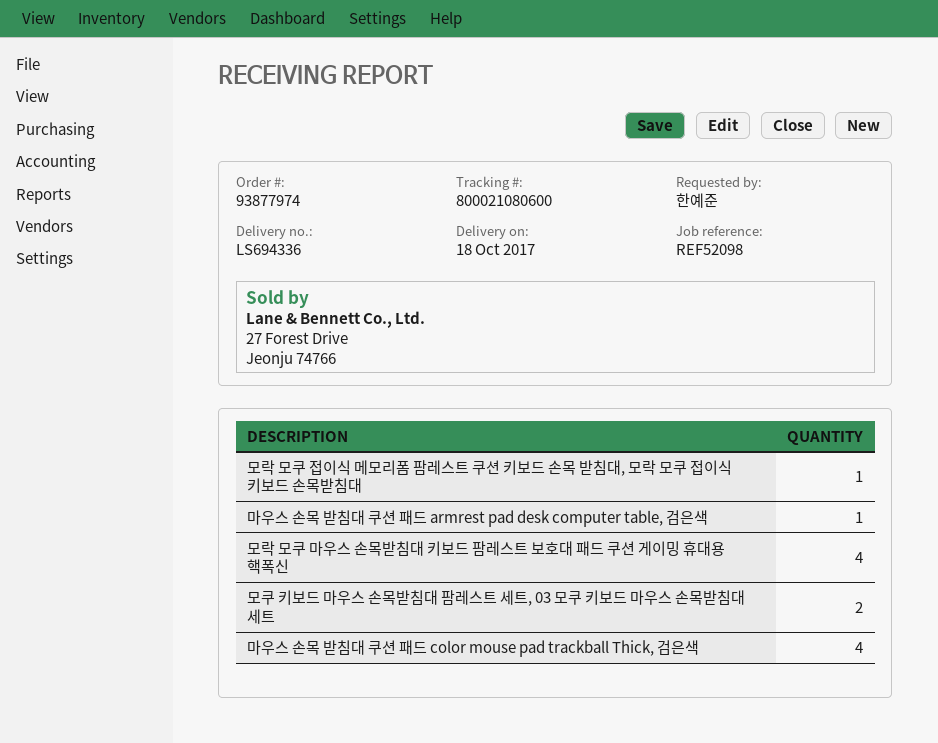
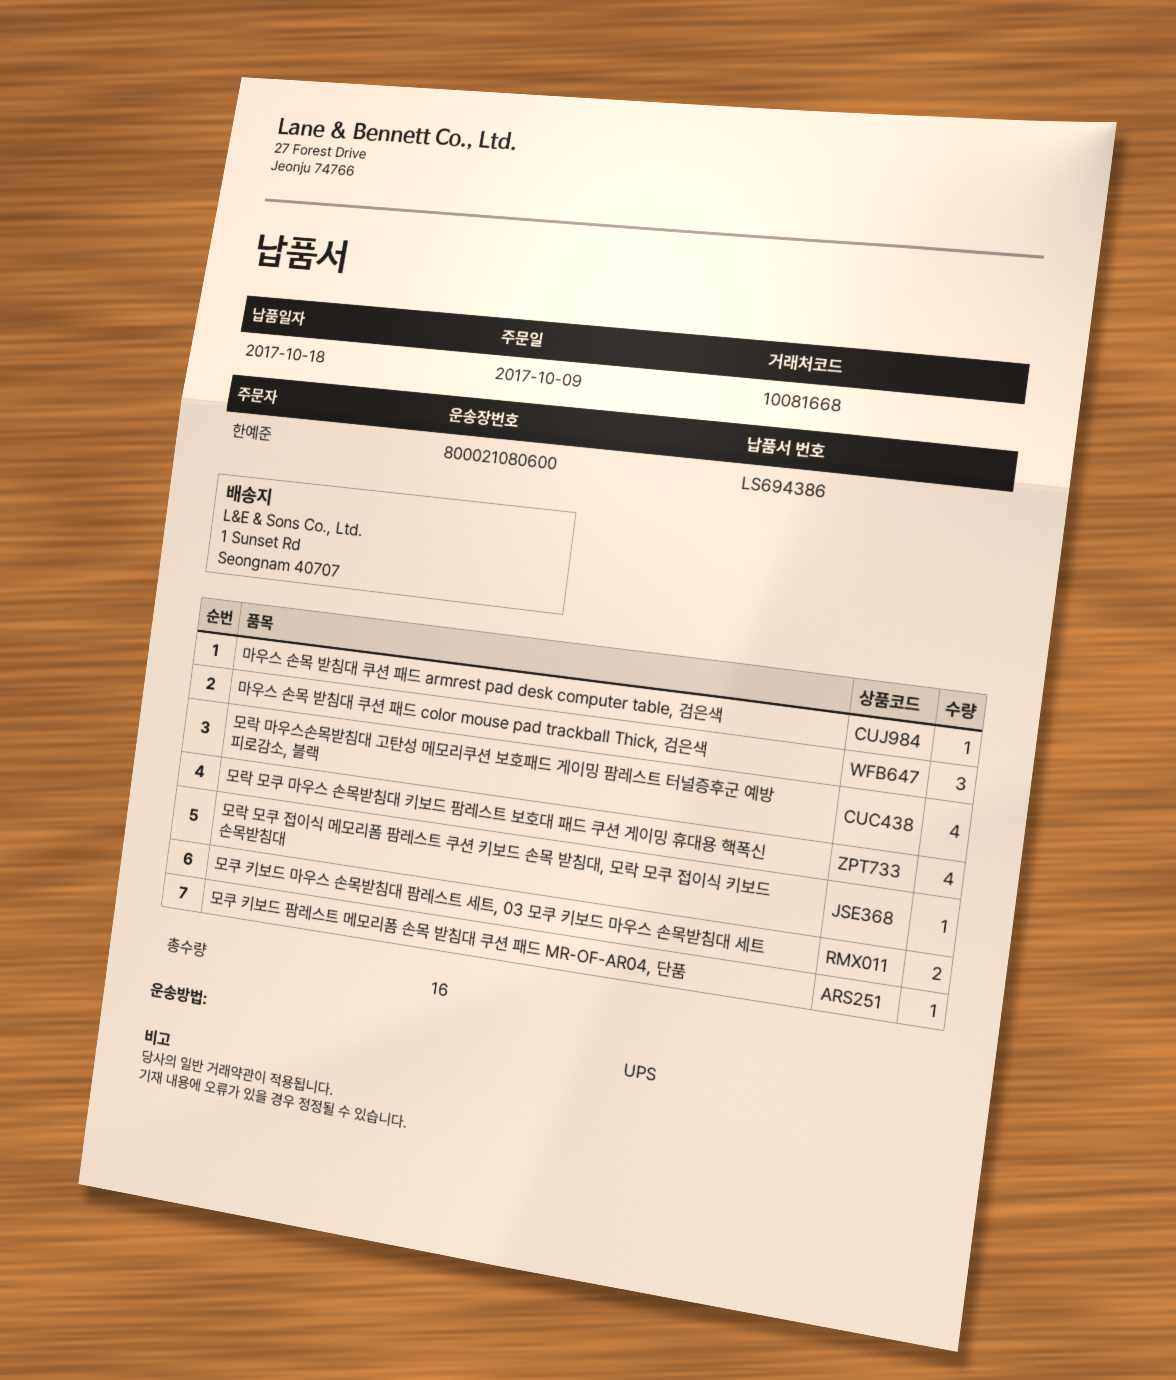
delivery note number: LS694336 -> LS694386
마우스 손목 받침대 쿠션 패드 color mouse pad trackball Thick, 검은색: 4 -> 3
모락 마우스손목받침대 고탄성 메모리쿠션 보호패드 게이밍 팜레스트 터널증후군 예방 피로감소, 블랙: none -> 4
모쿠 키보드 팜레스트 메모리폼 손목 받침대 쿠션 패드 MR-OF-AR04, 단품: none -> 1

